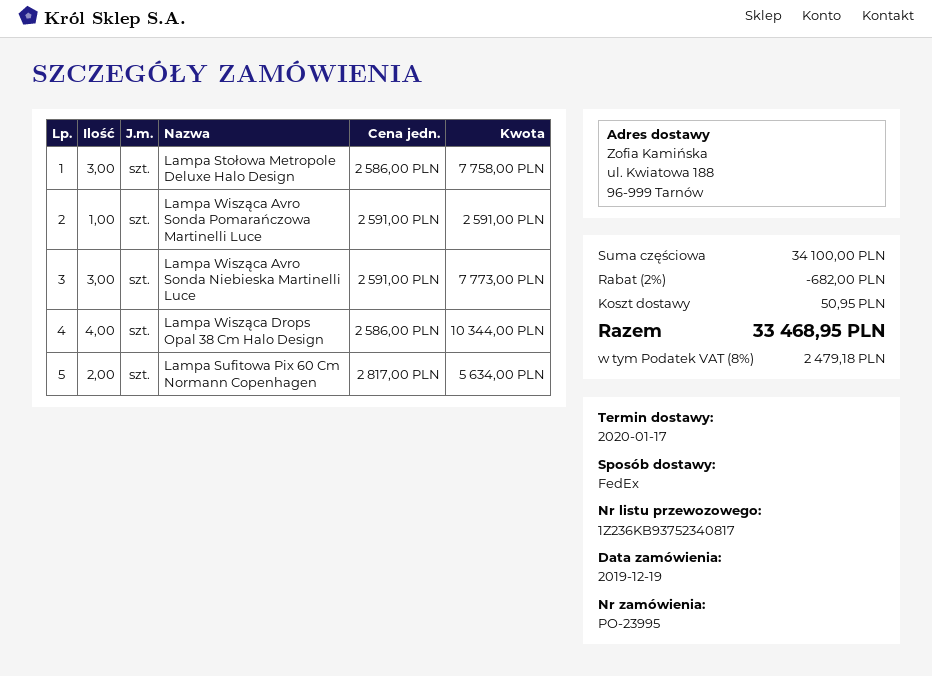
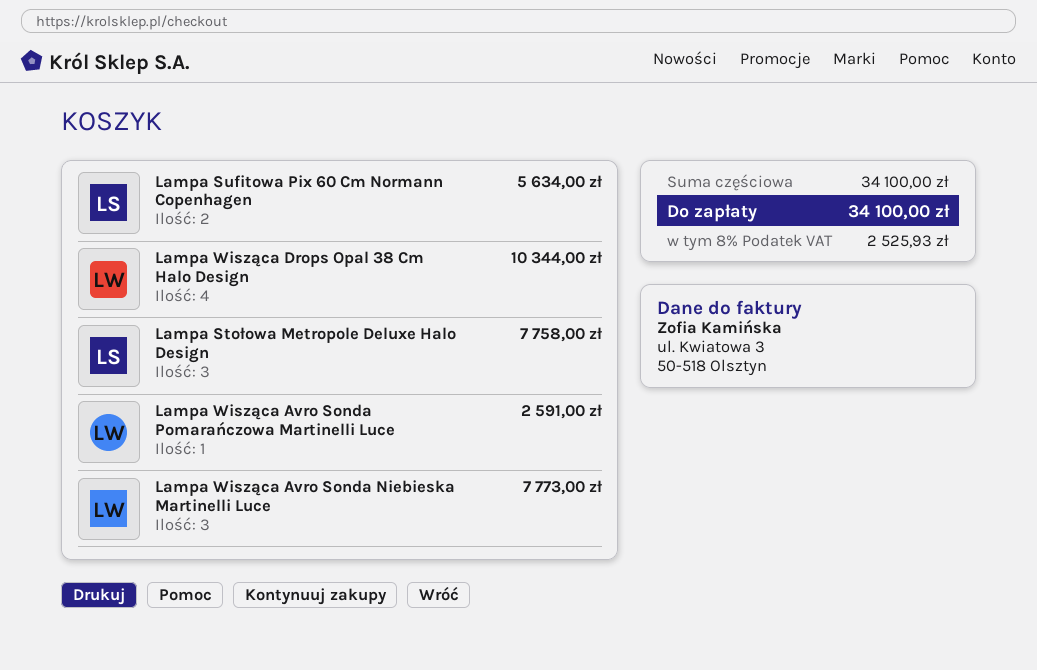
discount: 2% = 682.00 -> none
shipping: 50.95 -> none
tax: 8% = 2479.18 -> 8% = 2525.93
total: 33468.95 -> 34100.00

